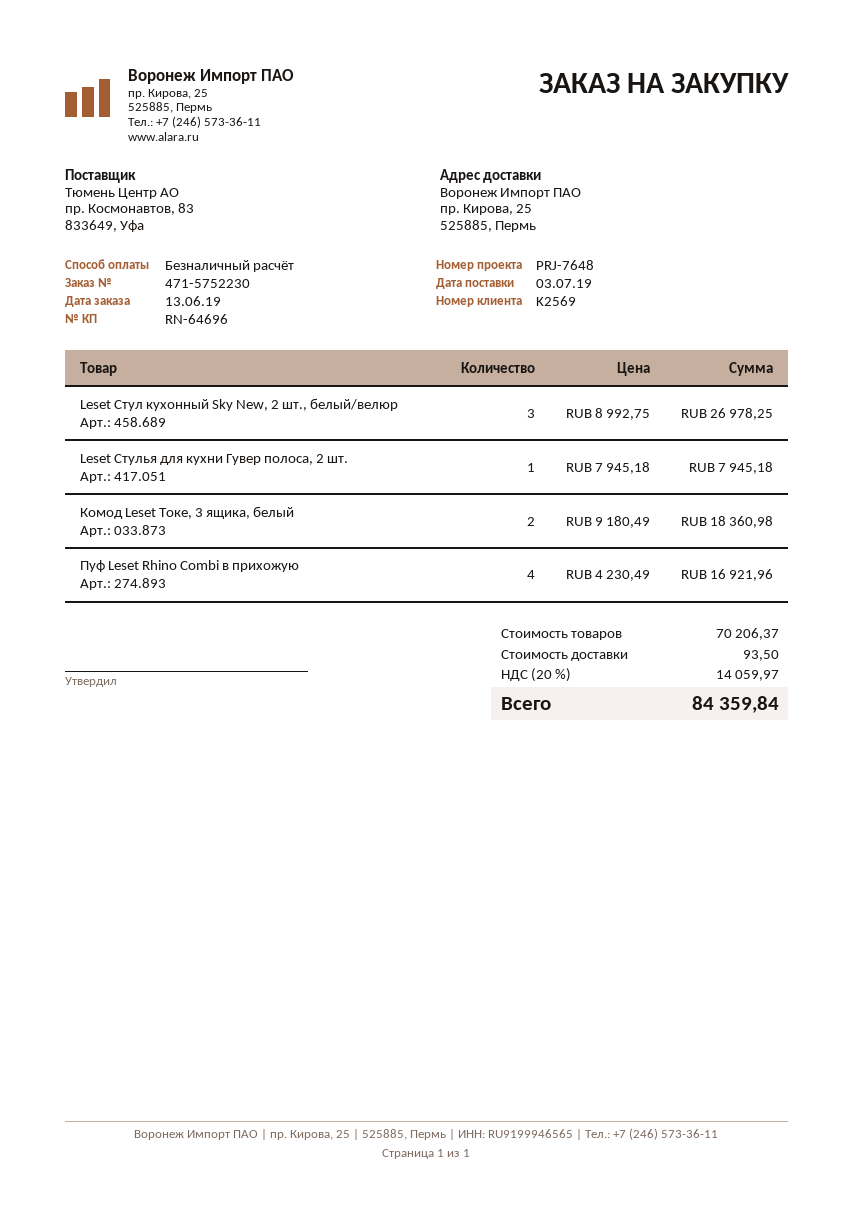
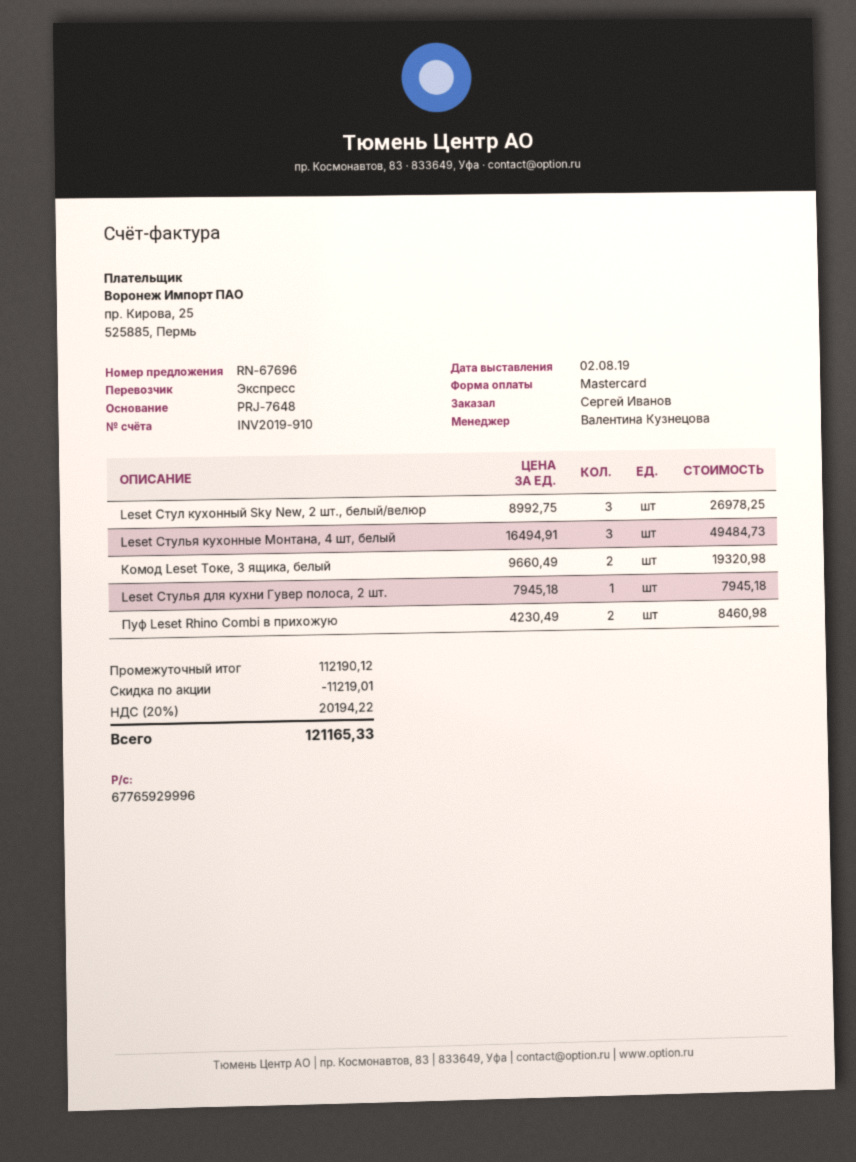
quote number: RN-64696 -> RN-67696
payment method: bank transfer -> Mastercard
Комод Leset Токе, 3 ящика, белый: 2 x 9180.49 = 18360.98 -> 2 x 9660.49 = 19320.98
Пуф Leset Rhino Combi в прихожую: 4 x 4230.49 = 16921.96 -> 2 x 4230.49 = 8460.98
Leset Стулья кухонные Монтана, 4 шт, белый: none -> 3 x 16494.91 = 49484.73
subtotal: 70206.37 -> 112190.12
discount: none -> 11219.01
shipping: 93.50 -> none
tax: 20% = 14059.97 -> 20% = 20194.22
total: 84359.84 -> 121165.33

